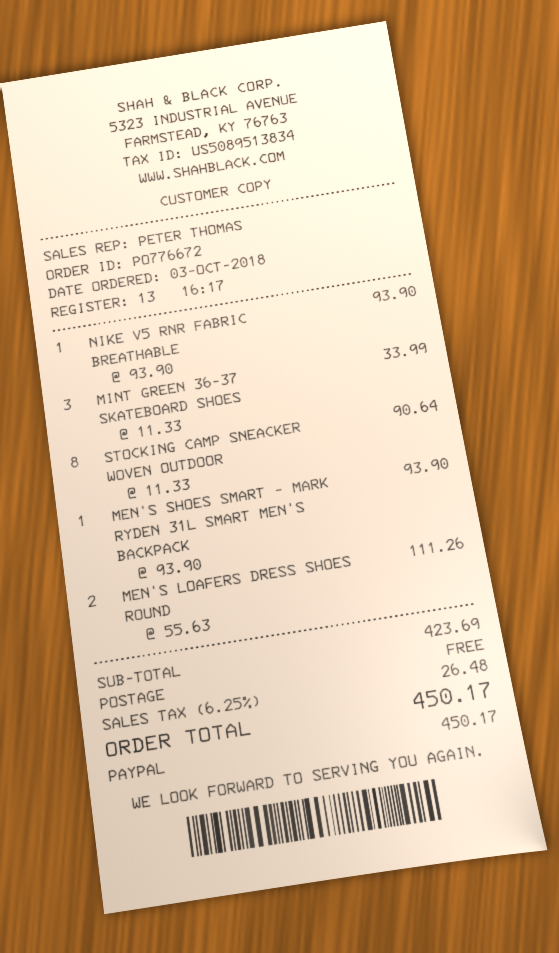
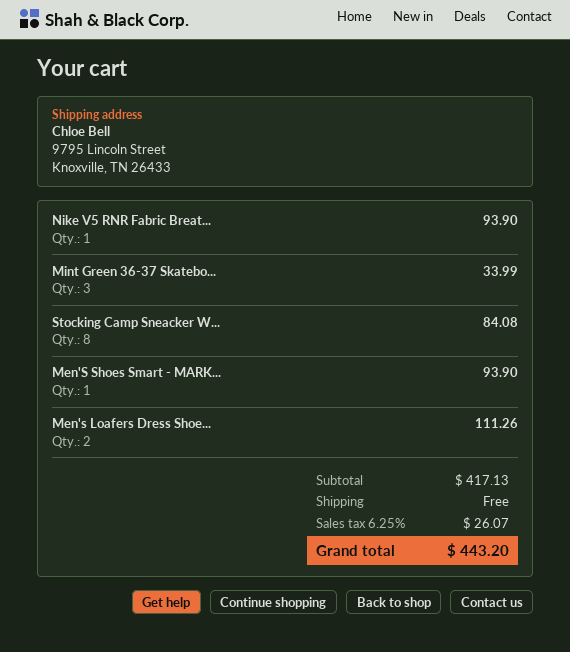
STOCKING CAMP SNEACKER WOVEN OUTDOOR: 8 for 90.64 -> 8 for 84.08
subtotal: 423.69 -> 417.13
tax: 6.25% = 26.48 -> 6.25% = 26.07
total: 450.17 -> 443.20

